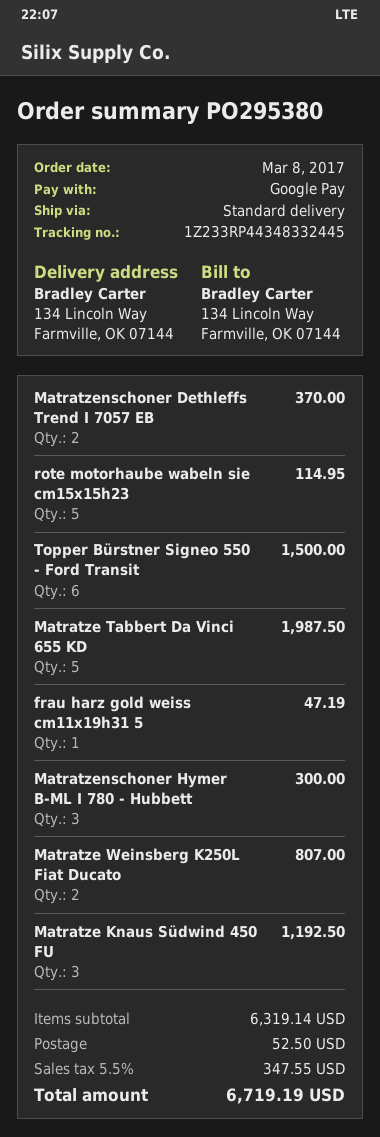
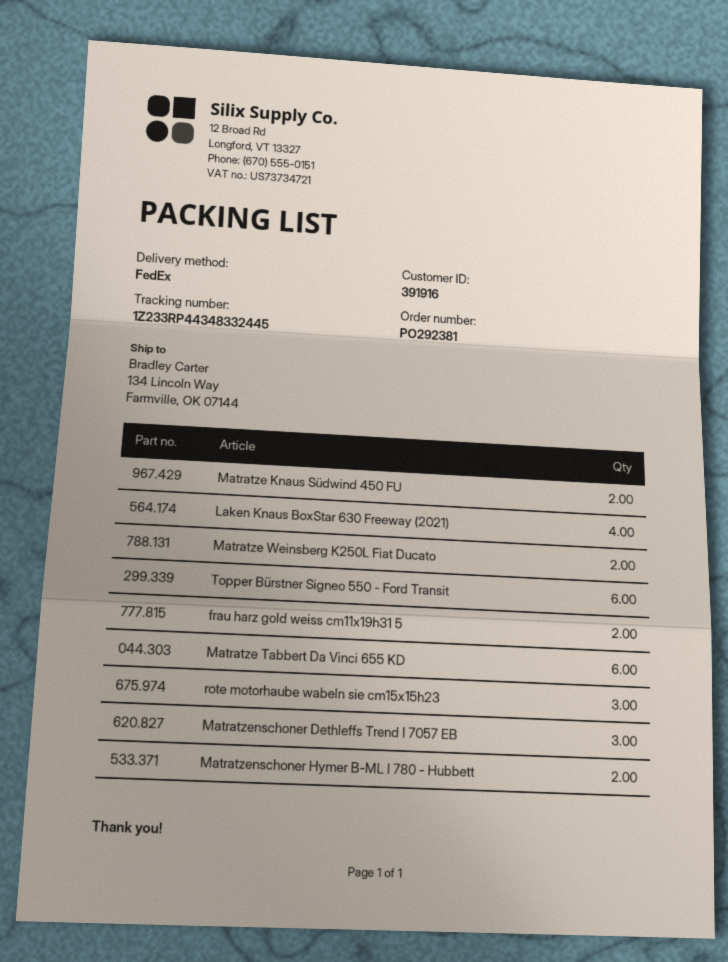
order number: PO295380 -> PO292381
shipping method: standard -> FedEx
Matratzenschoner Dethleffs Trend I 7057 EB: 2 -> 3
rote motorhaube wabeln sie cm15x15h23: 5 -> 3
Matratze Tabbert Da Vinci 655 KD: 5 -> 6
frau harz gold weiss cm11x19h31 5: 1 -> 2
Matratzenschoner Hymer B-ML I 780 - Hubbett: 3 -> 2
Matratze Knaus Südwind 450 FU: 3 -> 2
Laken Knaus BoxStar 630 Freeway (2021): none -> 4

